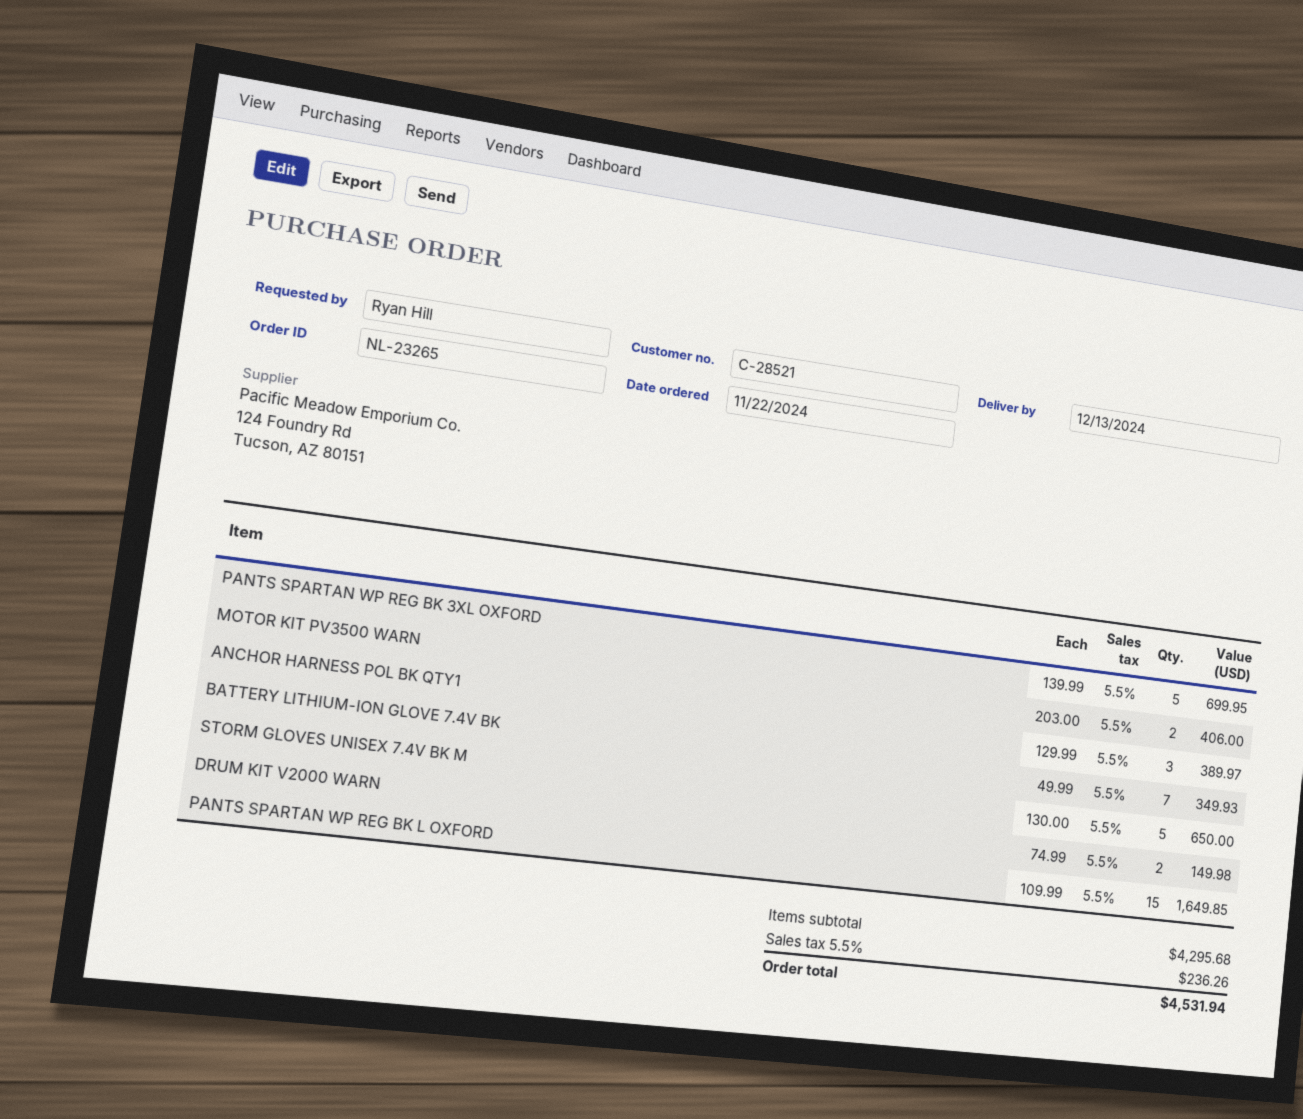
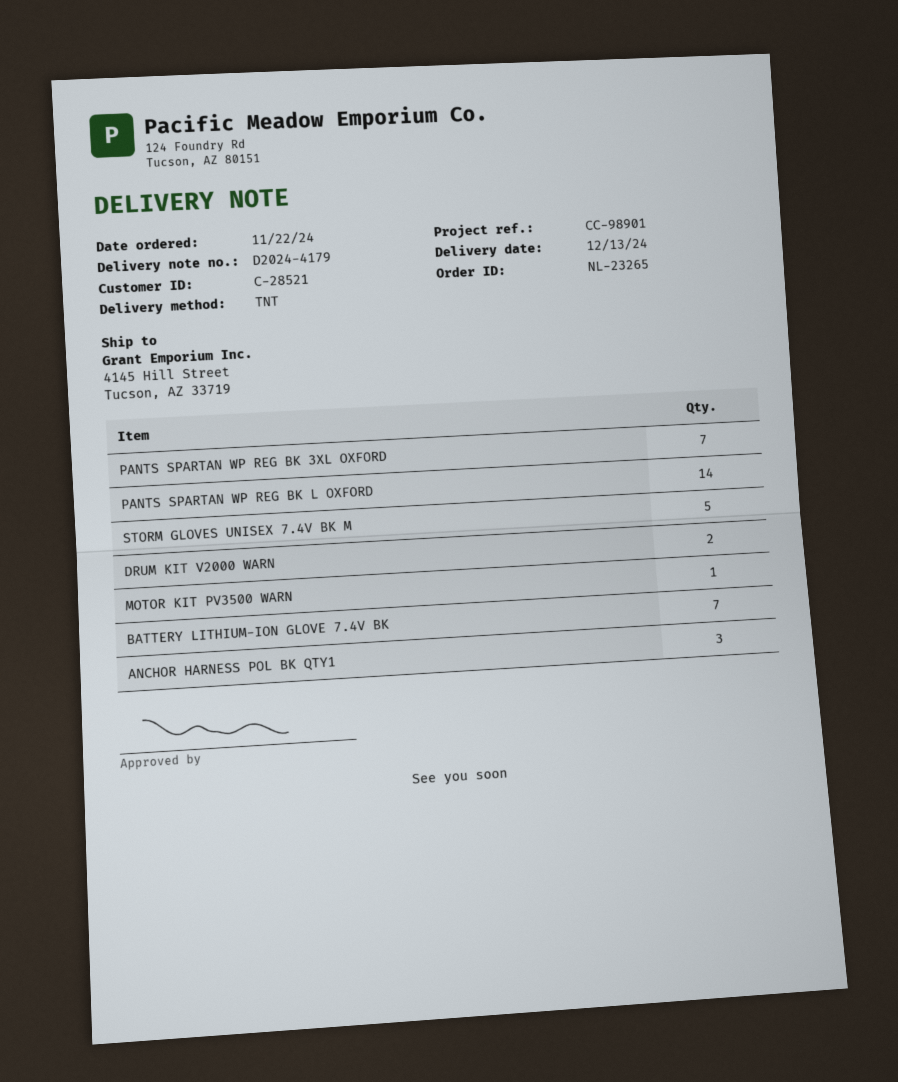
PANTS SPARTAN WP REG BK 3XL OXFORD: 5 -> 7
MOTOR KIT PV3500 WARN: 2 -> 1
PANTS SPARTAN WP REG BK L OXFORD: 15 -> 14

